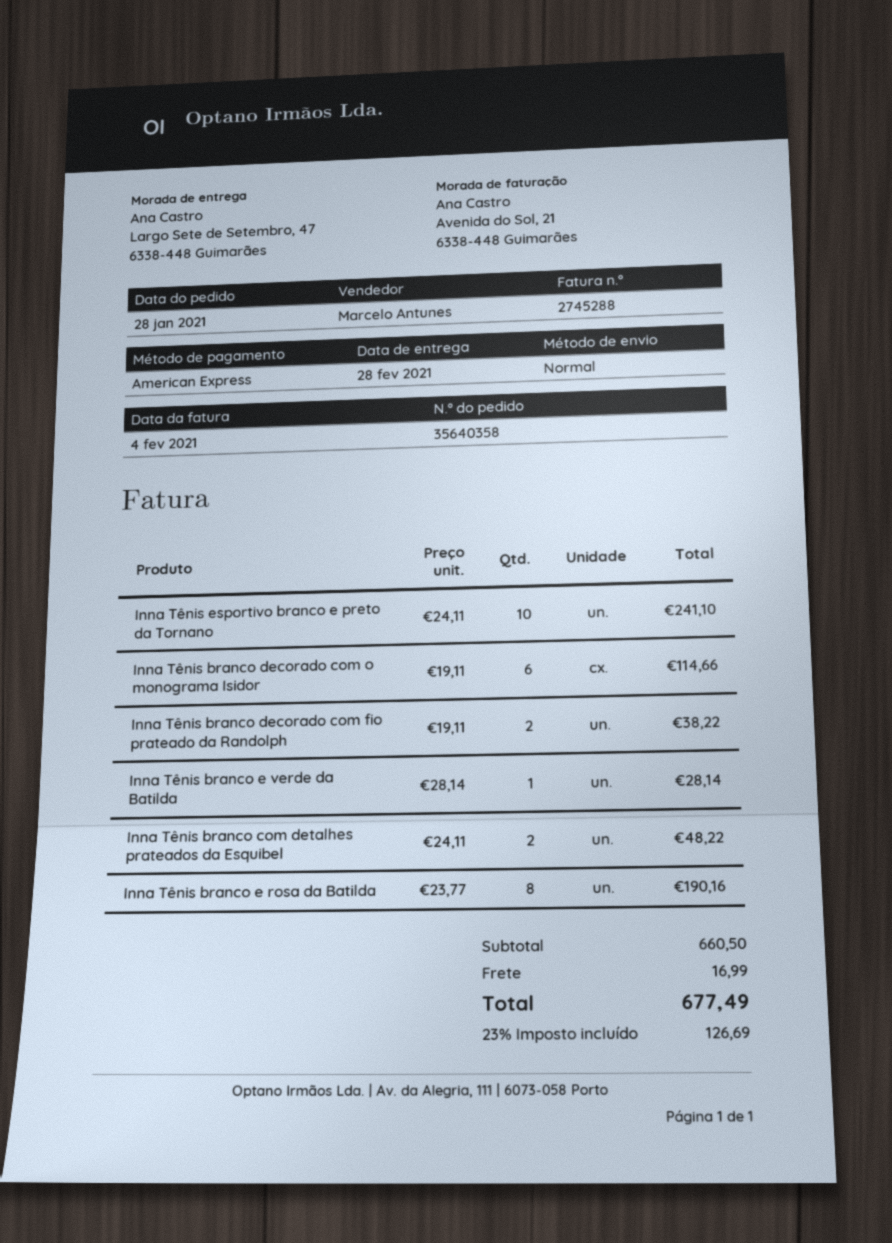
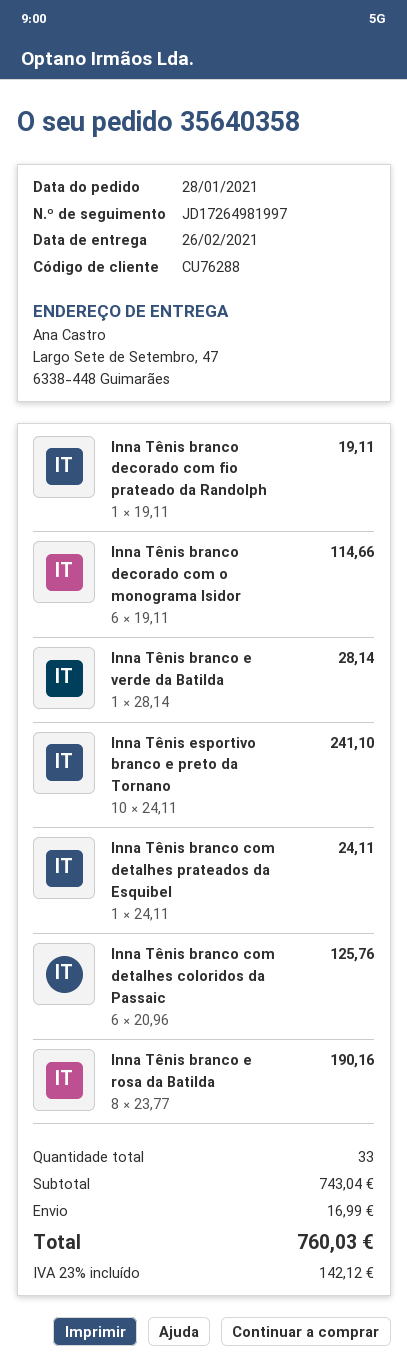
delivery date: 2021-02-28 -> 2021-02-26
Inna Tênis branco decorado com fio prateado da Randolph: 2 x 19.11 = 38.22 -> 1 x 19.11 = 19.11
Inna Tênis branco com detalhes prateados da Esquibel: 2 x 24.11 = 48.22 -> 1 x 24.11 = 24.11
Inna Tênis branco com detalhes coloridos da Passaic: none -> 6 x 20.96 = 125.76
subtotal: 660.50 -> 743.04
tax: 23% = 126.69 -> 23% = 142.12
total: 677.49 -> 760.03

